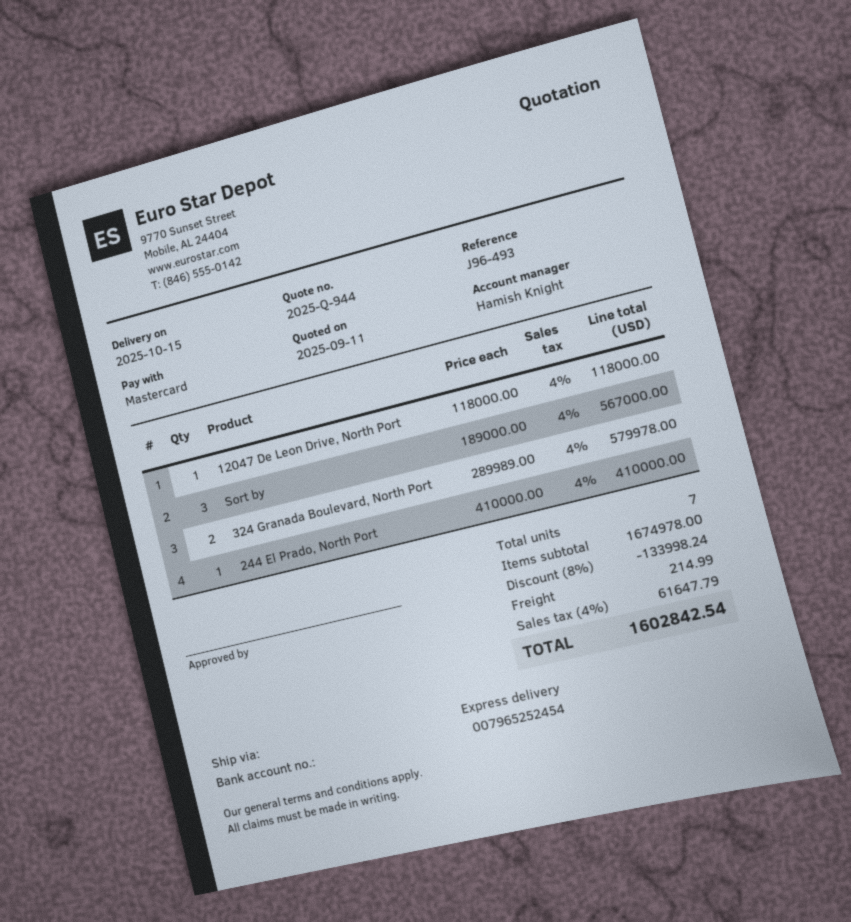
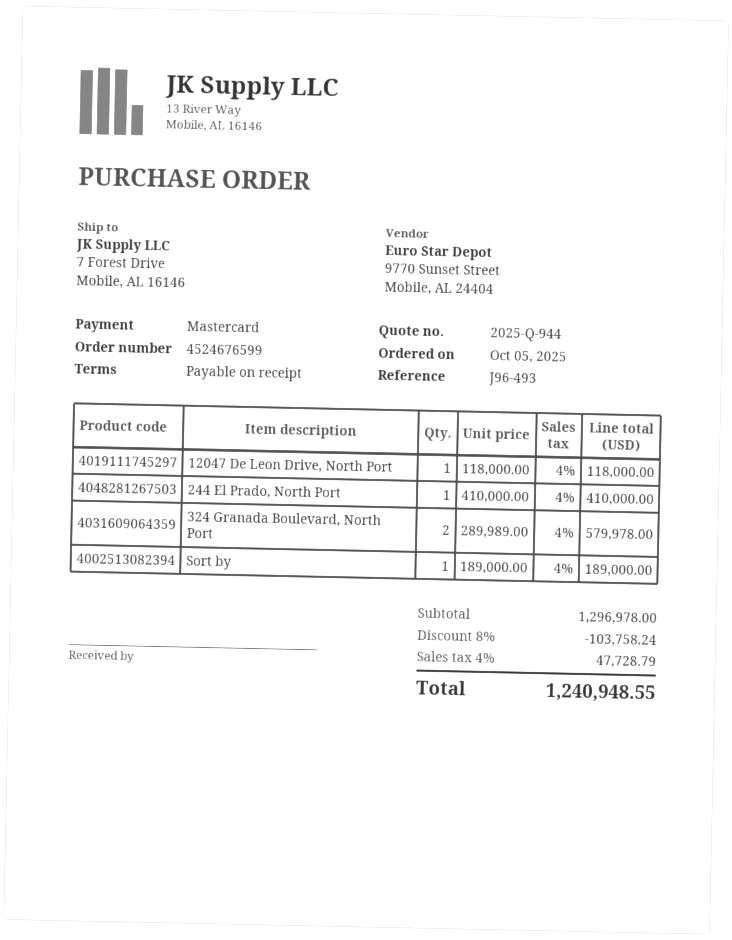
Sort by: 3 x 189000.00 = 567000.00 -> 1 x 189000.00 = 189000.00
subtotal: 1674978.00 -> 1296978.00
discount: 8% = 133998.24 -> 8% = 103758.24
shipping: 214.99 -> none
tax: 4% = 61647.79 -> 4% = 47728.79
total: 1602842.54 -> 1240948.55

